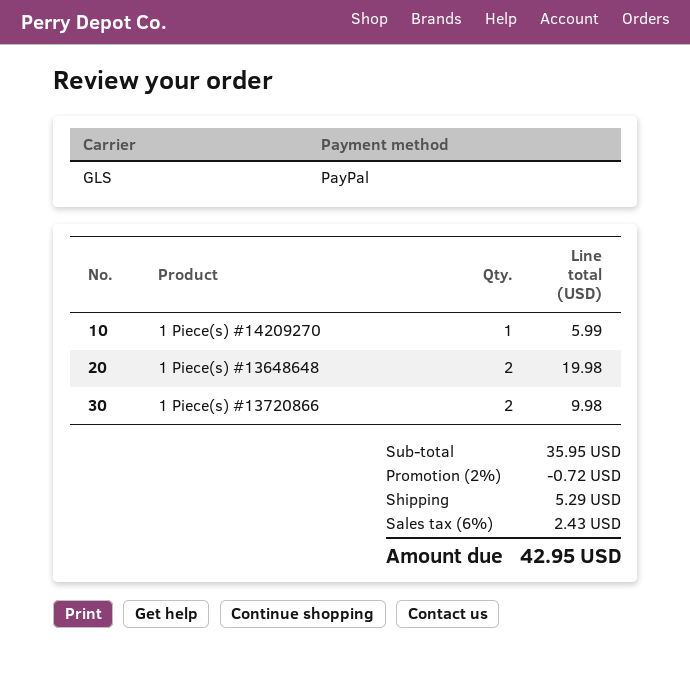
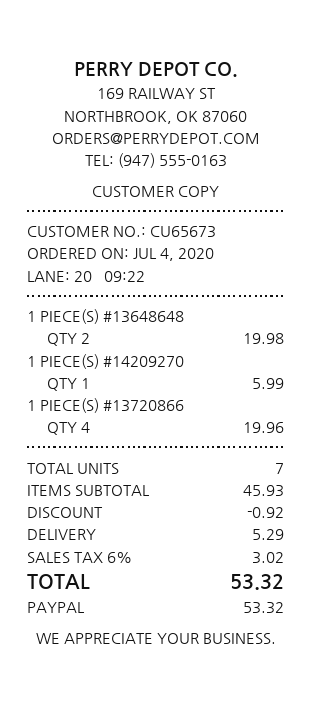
1 Piece(s) #13720866: 2 for 9.98 -> 4 for 19.96
subtotal: 35.95 -> 45.93
discount: 0.72 -> 0.92
tax: 6% = 2.43 -> 6% = 3.02
total: 42.95 -> 53.32

